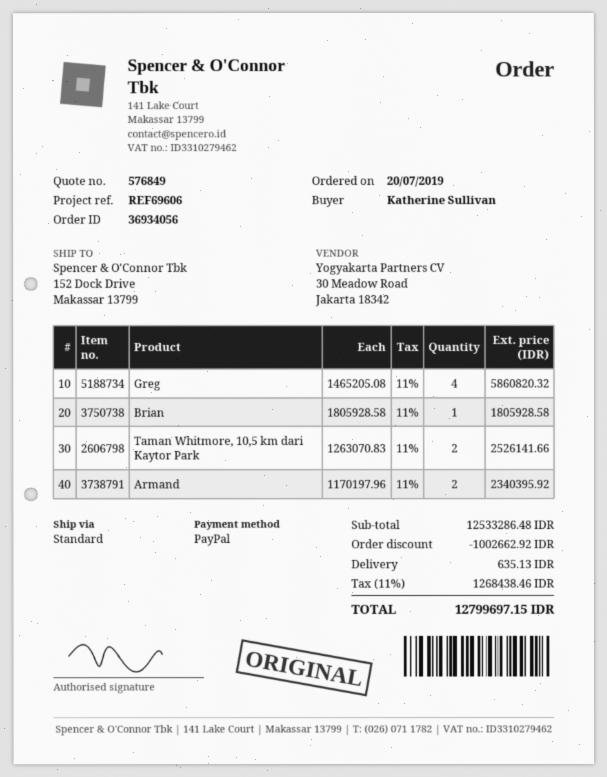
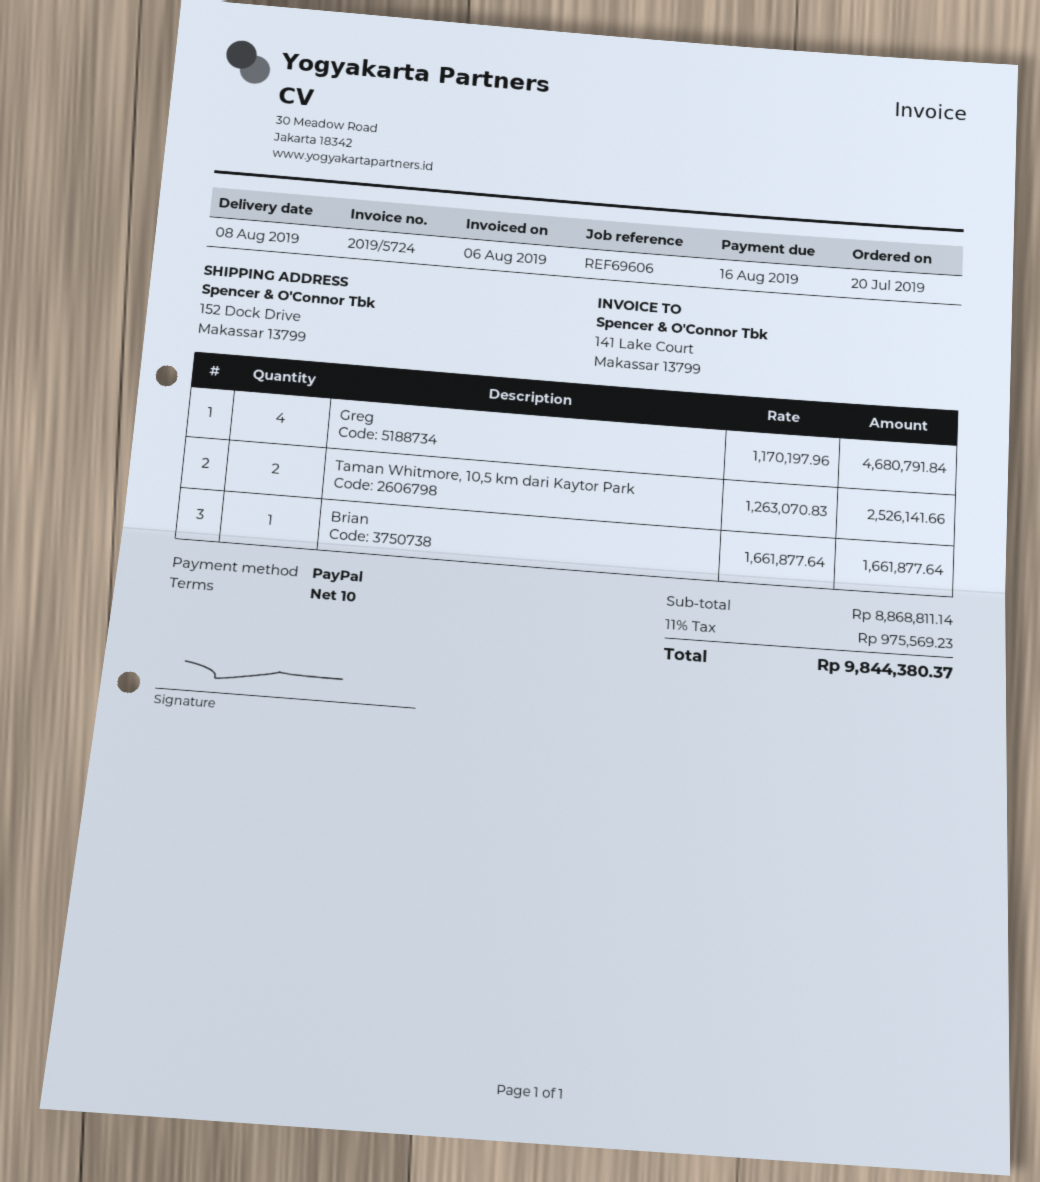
Greg: 4 x 1465205.08 = 5860820.32 -> 4 x 1170197.96 = 4680791.84
Brian: 1 x 1805928.58 = 1805928.58 -> 1 x 1661877.64 = 1661877.64
Armand: 2 x 1170197.96 = 2340395.92 -> none
subtotal: 12533286.48 -> 8868811.14
discount: 1002662.92 -> none
shipping: 635.13 -> none
tax: 11% = 1268438.46 -> 11% = 975569.23
total: 12799697.15 -> 9844380.37

